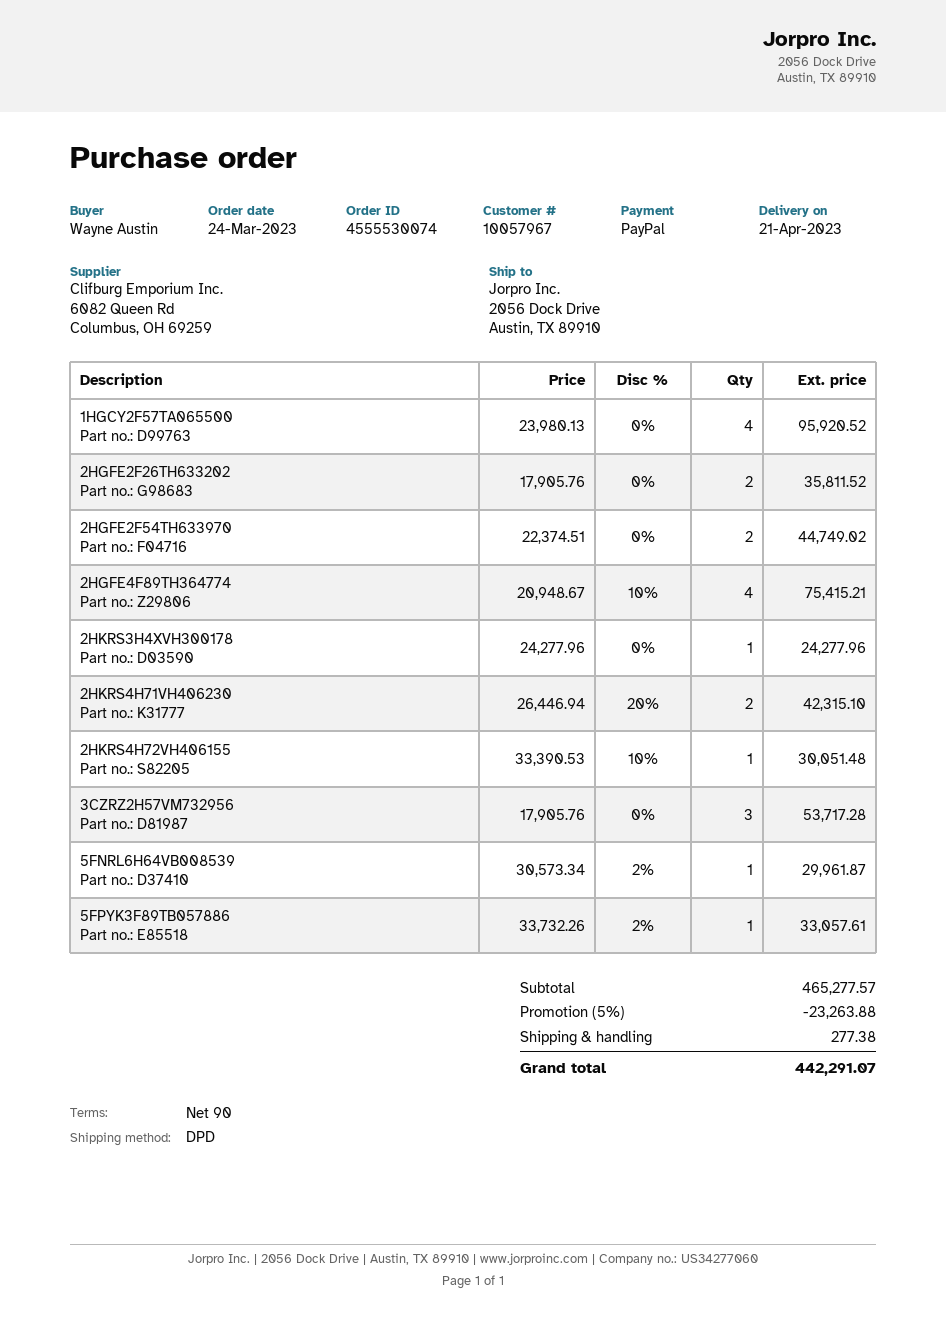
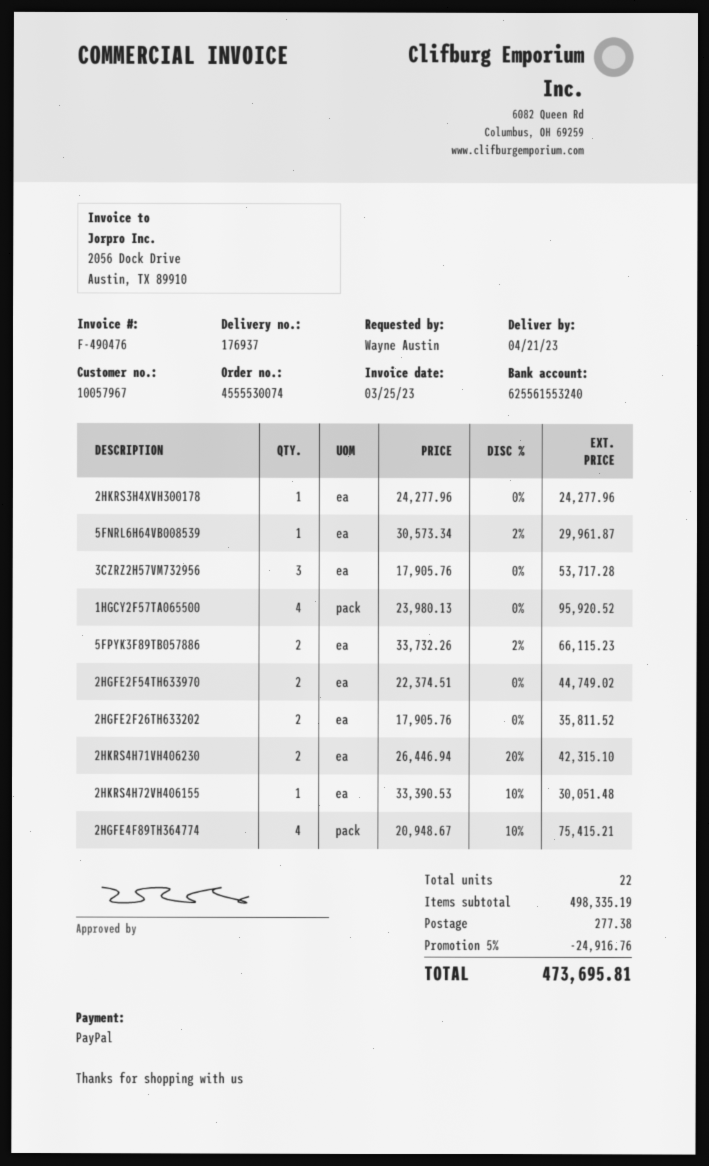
5FPYK3F89TB057886: 1 x 33732.26 - 2% = 33057.61 -> 2 x 33732.26 - 2% = 66115.23
subtotal: 465277.57 -> 498335.19
discount: 5% = 23263.88 -> 5% = 24916.76
total: 442291.07 -> 473695.81

